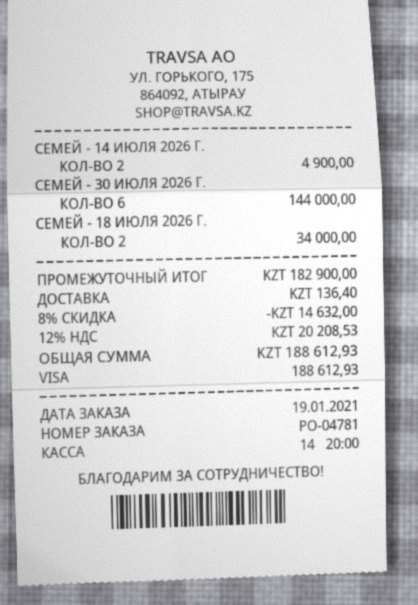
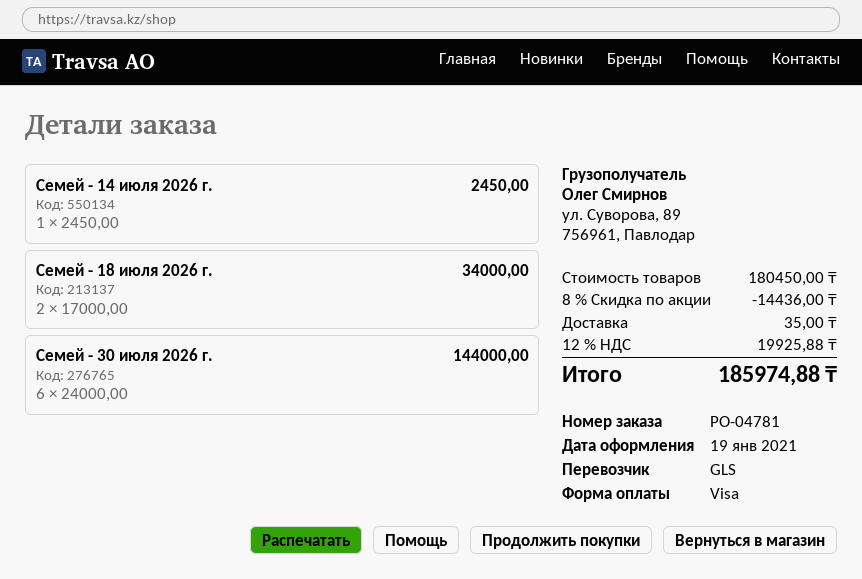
СЕМЕЙ - 14 ИЮЛЯ 2026 Г.: 2 for 4900.00 -> 1 for 2450.00
subtotal: 182900.00 -> 180450.00
discount: 8% = 14632.00 -> 8% = 14436.00
shipping: 136.40 -> 35.00
tax: 12% = 20208.53 -> 12% = 19925.88
total: 188612.93 -> 185974.88

